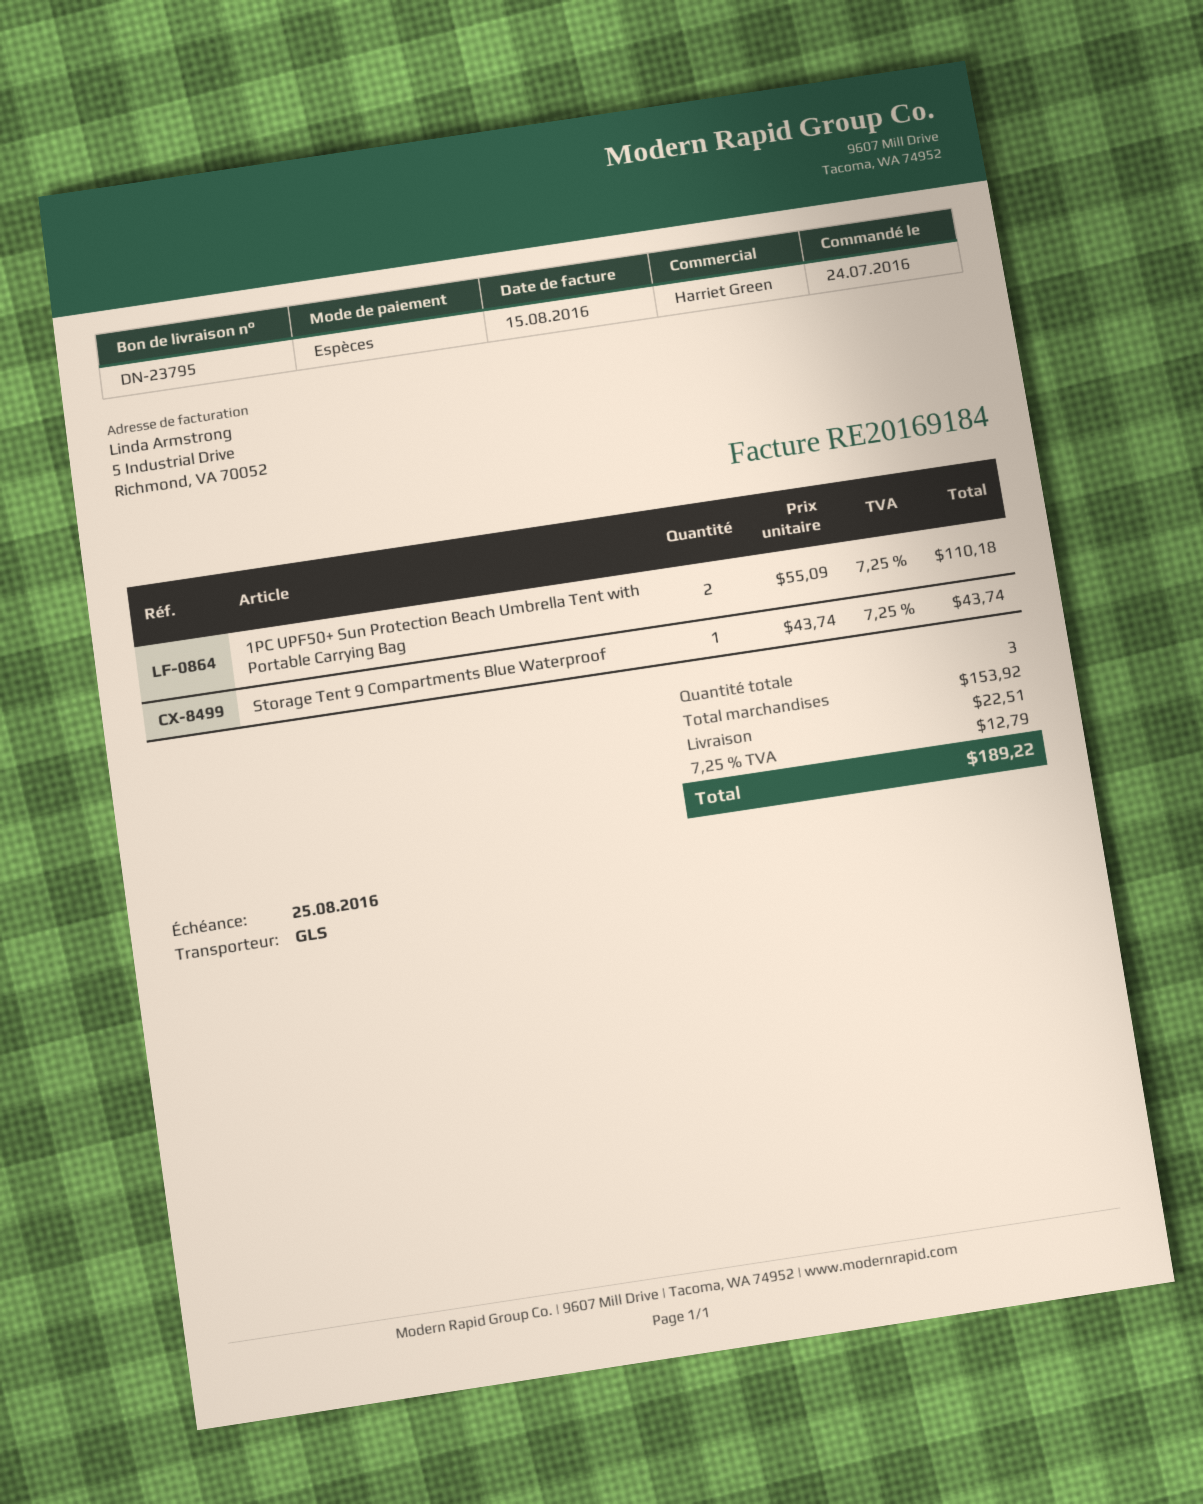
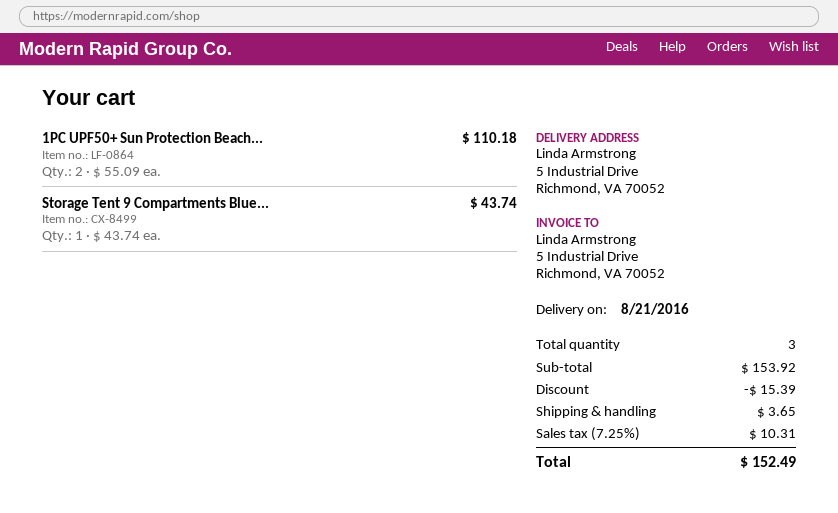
discount: none -> 15.39
shipping: 22.51 -> 3.65
tax: 7.25% = 12.79 -> 7.25% = 10.31
total: 189.22 -> 152.49

